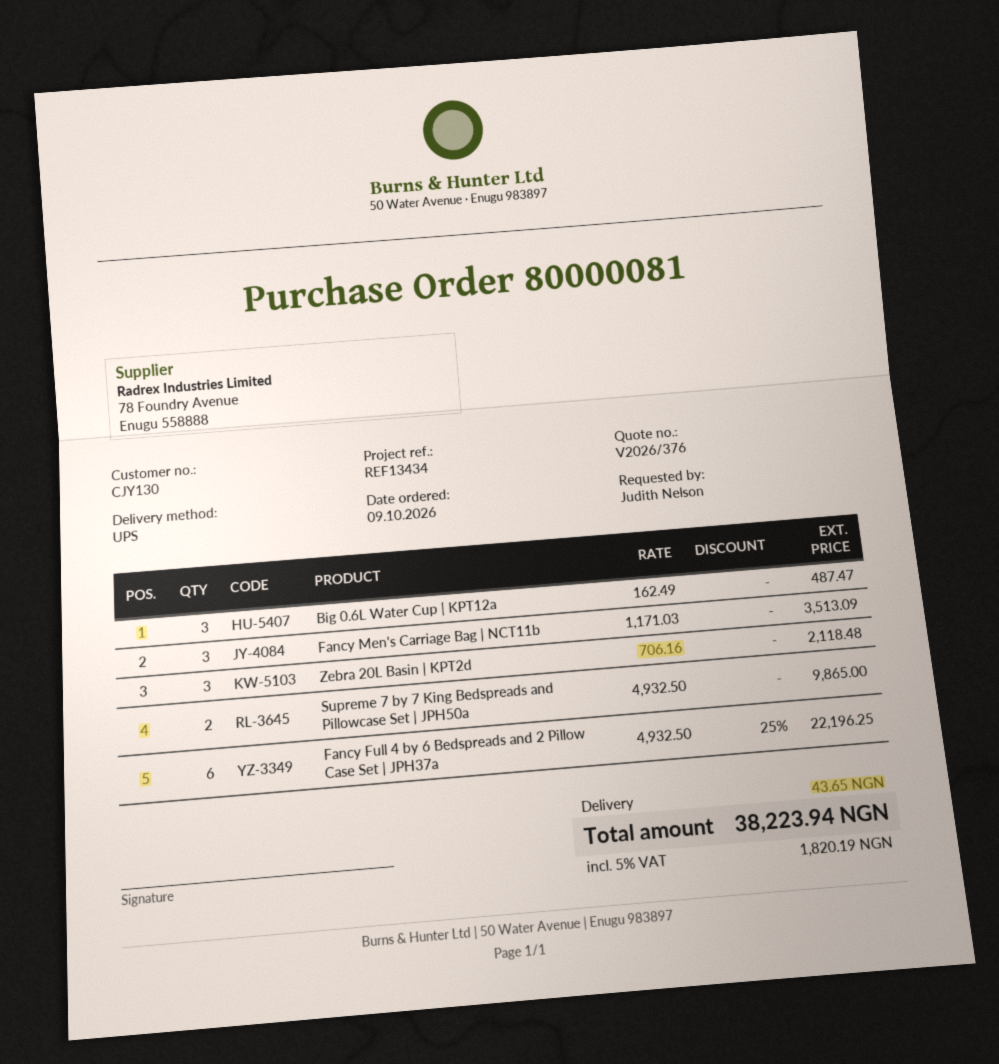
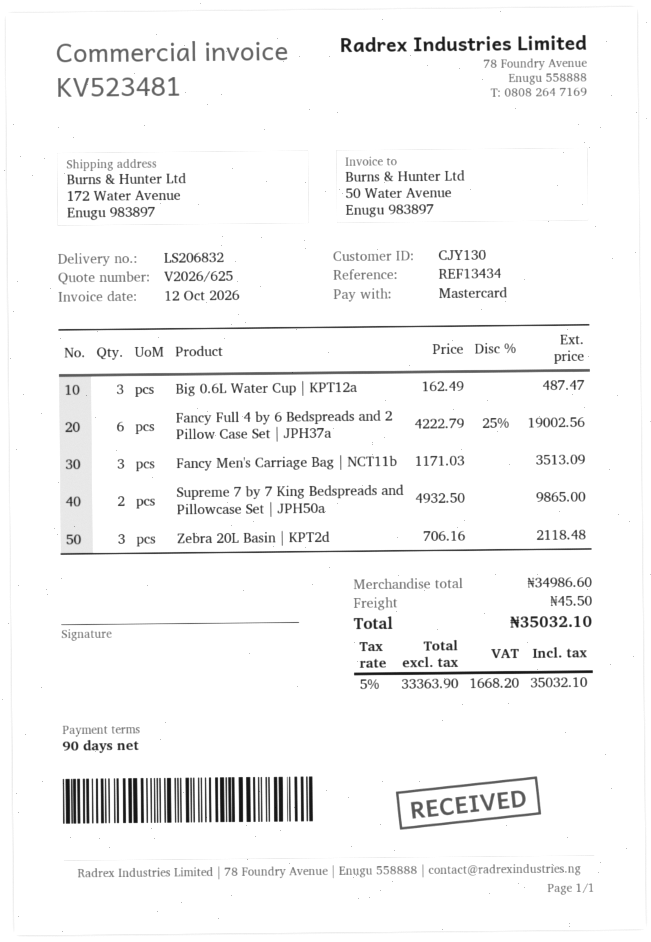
quote number: V2026/376 -> V2026/625
Fancy Full 4 by 6 Bedspreads and 2 Pillow Case Set | JPH37a: 6 x 4932.50 - 25% = 22196.25 -> 6 x 4222.79 - 25% = 19002.56
shipping: 43.65 -> 45.50
tax: 5% = 1820.19 -> 5% = 1668.20
total: 38223.94 -> 35032.10

